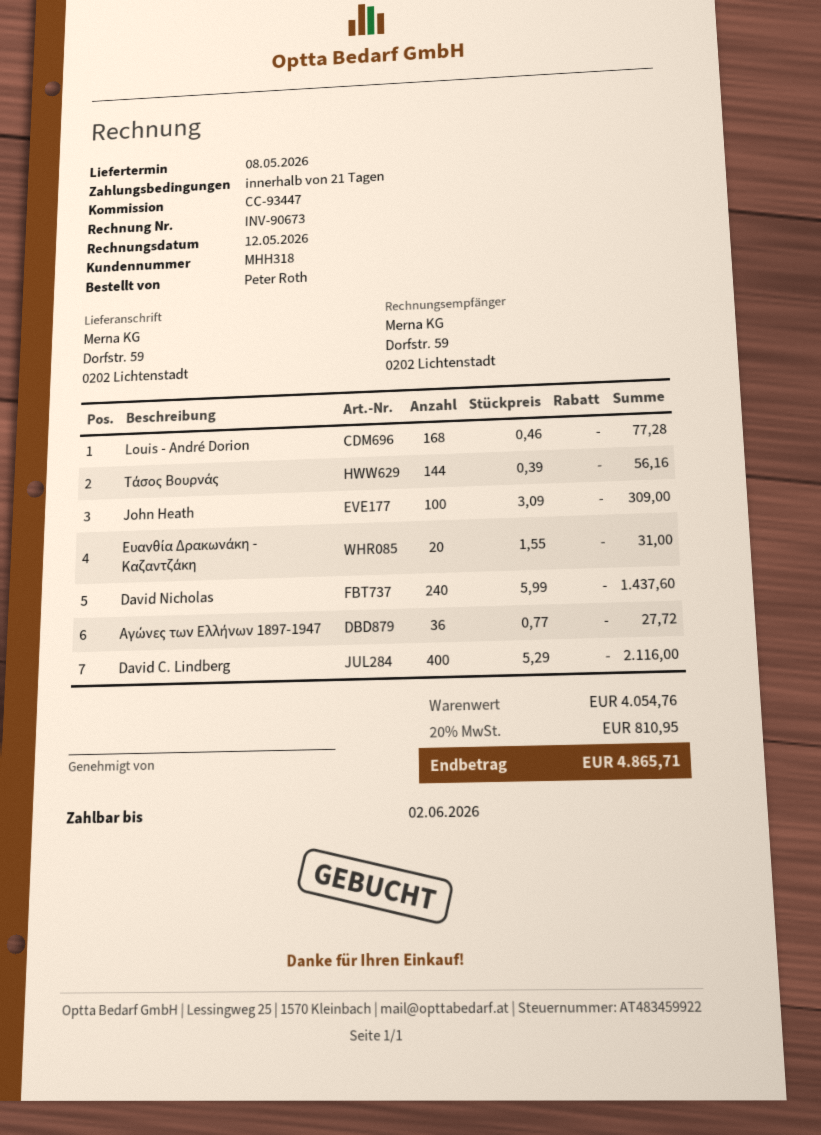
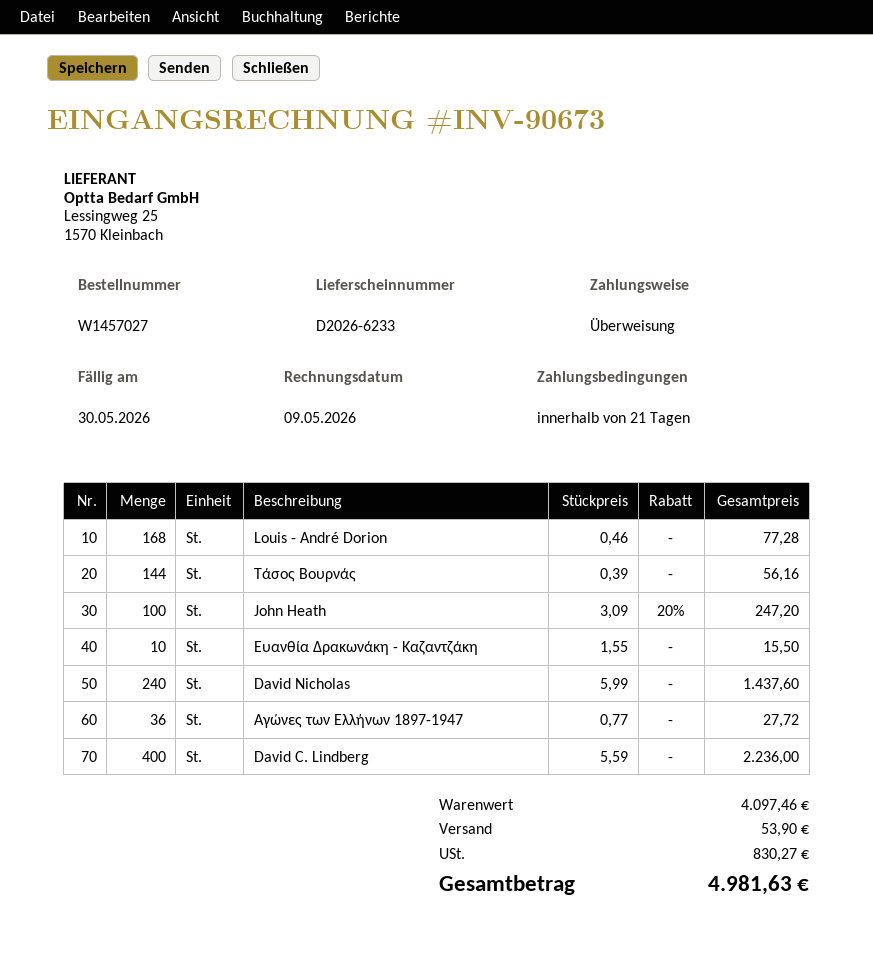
invoice date: 2026-05-12 -> 2026-05-09
due date: 2026-06-02 -> 2026-05-30
John Heath: 100 x 3.09 = 309.00 -> 100 x 3.09 - 20% = 247.20
Ευανθία Δρακωνάκη - Καζαντζάκη: 20 x 1.55 = 31.00 -> 10 x 1.55 = 15.50
David C. Lindberg: 400 x 5.29 = 2116.00 -> 400 x 5.59 = 2236.00
subtotal: 4054.76 -> 4097.46
shipping: none -> 53.90
tax: 810.95 -> 830.27
total: 4865.71 -> 4981.63

